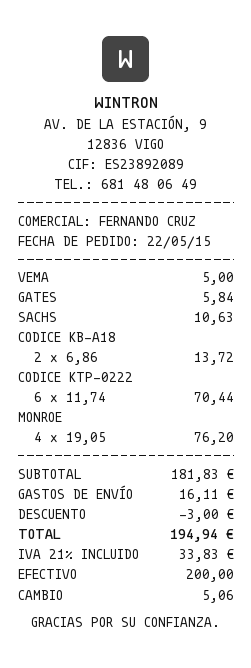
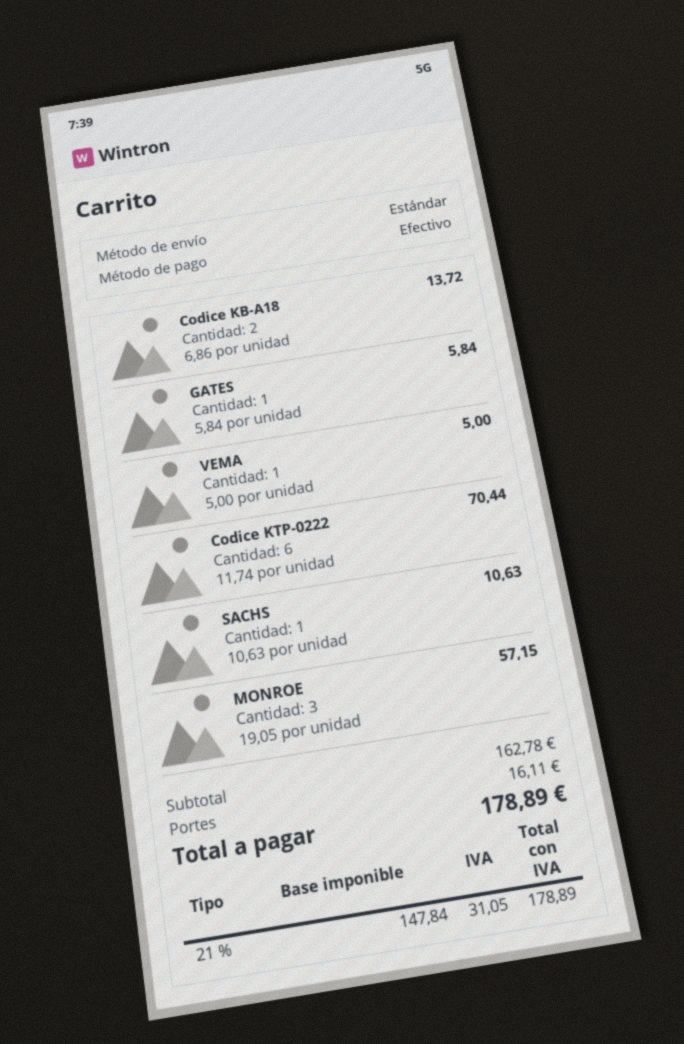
MONROE: 4 x 19.05 = 76.20 -> 3 x 19.05 = 57.15
subtotal: 181.83 -> 162.78
discount: 3.00 -> none
tax: 21% = 33.83 -> 21% = 31.05
total: 194.94 -> 178.89

